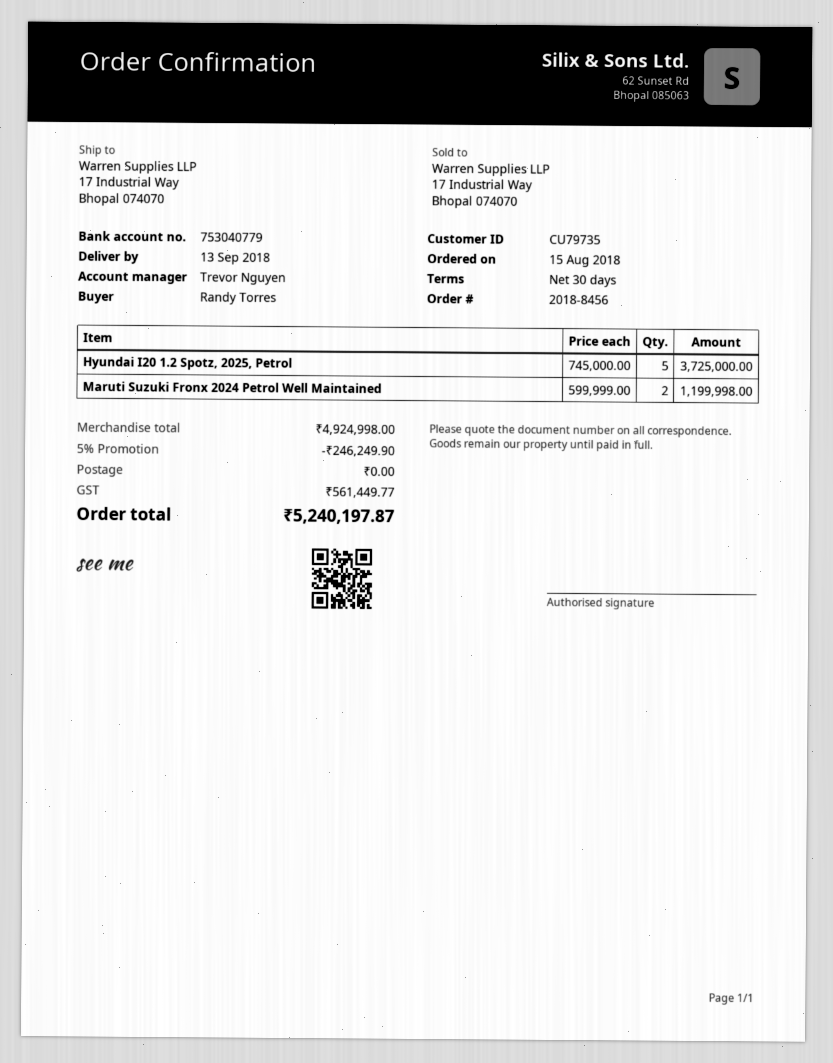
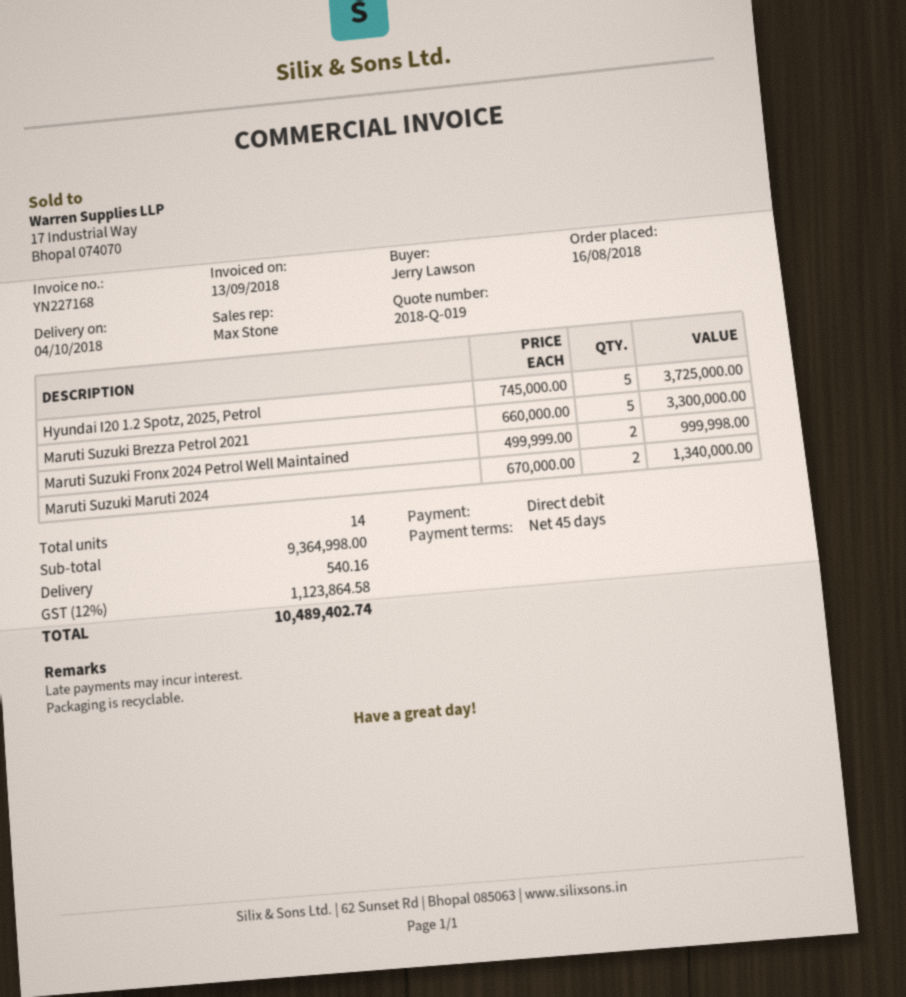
order date: 2018-08-15 -> 2018-08-16
delivery date: 2018-09-13 -> 2018-10-04
payment terms: 30 days -> 45 days
ordered by: Randy Torres -> Jerry Lawson
sales rep: Trevor Nguyen -> Max Stone
Maruti Suzuki Fronx 2024 Petrol Well Maintained: 2 x 599999.00 = 1199998.00 -> 2 x 499999.00 = 999998.00
Maruti Suzuki Brezza Petrol 2021: none -> 5 x 660000.00 = 3300000.00
Maruti Suzuki Maruti 2024: none -> 2 x 670000.00 = 1340000.00
subtotal: 4924998.00 -> 9364998.00
discount: 5% = 246249.90 -> none
shipping: 0.00 -> 540.16
tax: 561449.77 -> 1123864.58
total: 5240197.87 -> 10489402.74

